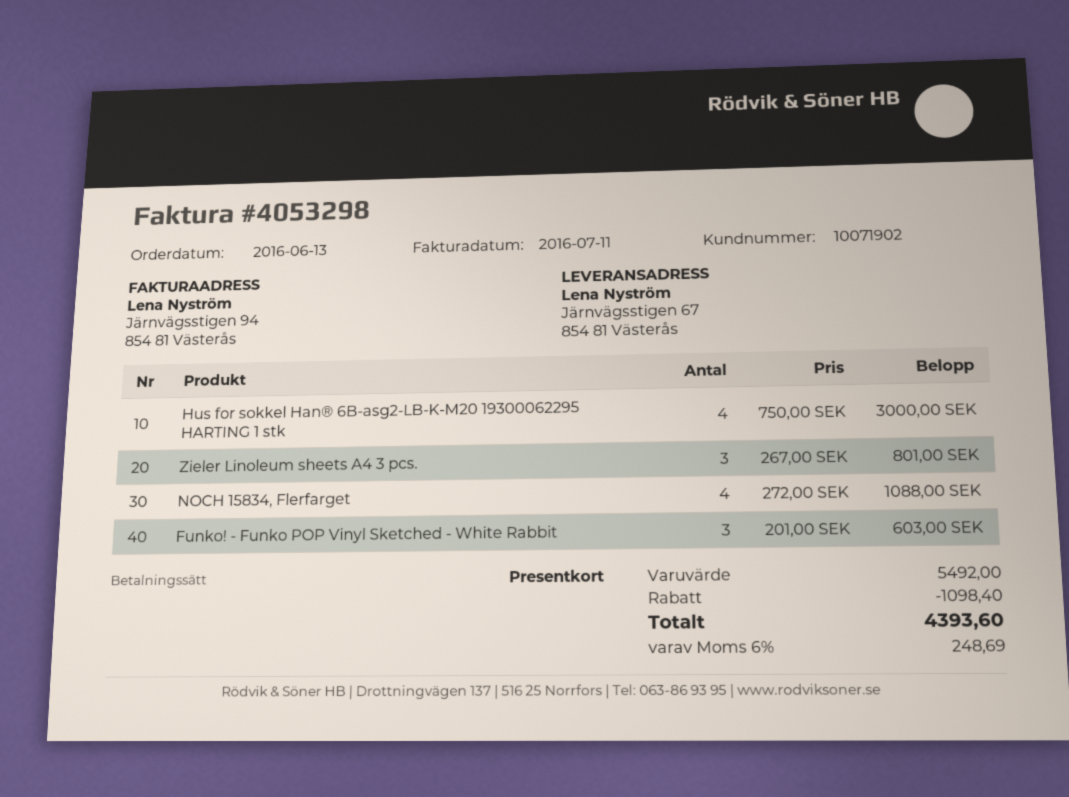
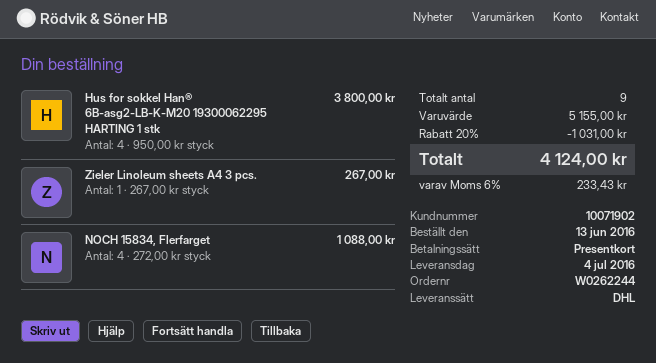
Hus for sokkel Han® 6B-asg2-LB-K-M20 19300062295 HARTING 1 stk: 4 x 750.00 = 3000.00 -> 4 x 950.00 = 3800.00
Zieler Linoleum sheets A4 3 pcs.: 3 x 267.00 = 801.00 -> 1 x 267.00 = 267.00
Funko! - Funko POP Vinyl Sketched - White Rabbit: 3 x 201.00 = 603.00 -> none
subtotal: 5492.00 -> 5155.00
discount: 1098.40 -> 1031.00
tax: 6% = 248.69 -> 6% = 233.43
total: 4393.60 -> 4124.00

